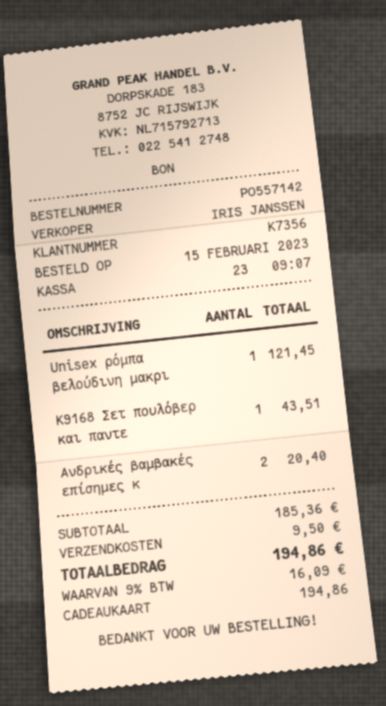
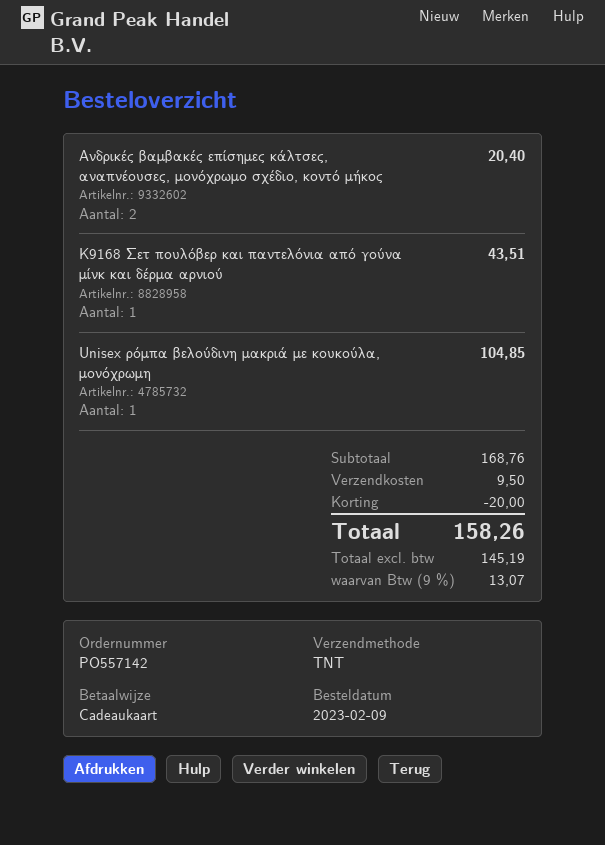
order date: 2023-02-15 -> 2023-02-09
Unisex ρόμπα βελούδινη μακρι: 1 for 121.45 -> 1 for 104.85
subtotal: 185.36 -> 168.76
discount: none -> 20.00
tax: 9% = 16.09 -> 9% = 13.07
total: 194.86 -> 158.26

